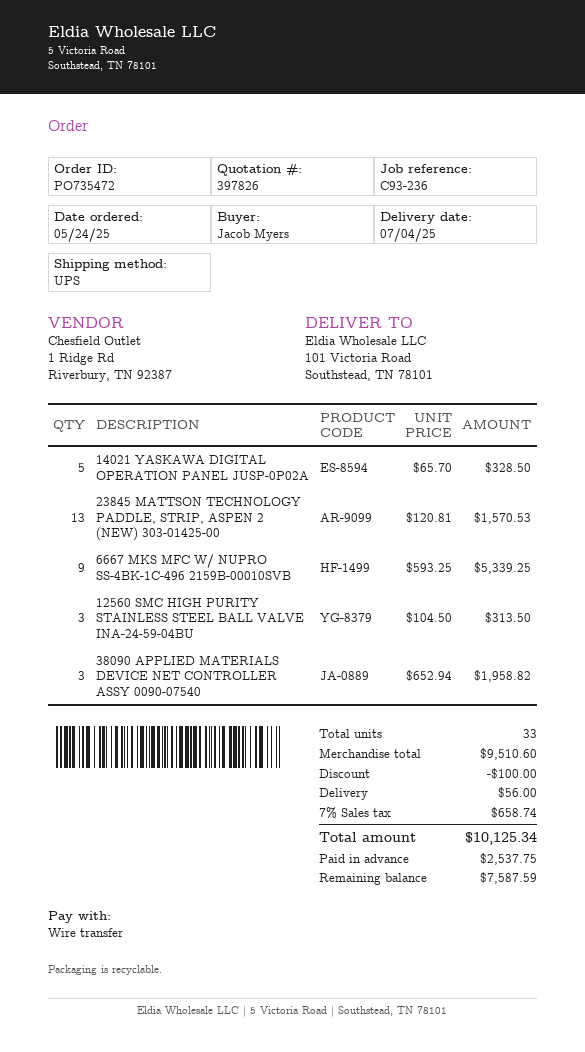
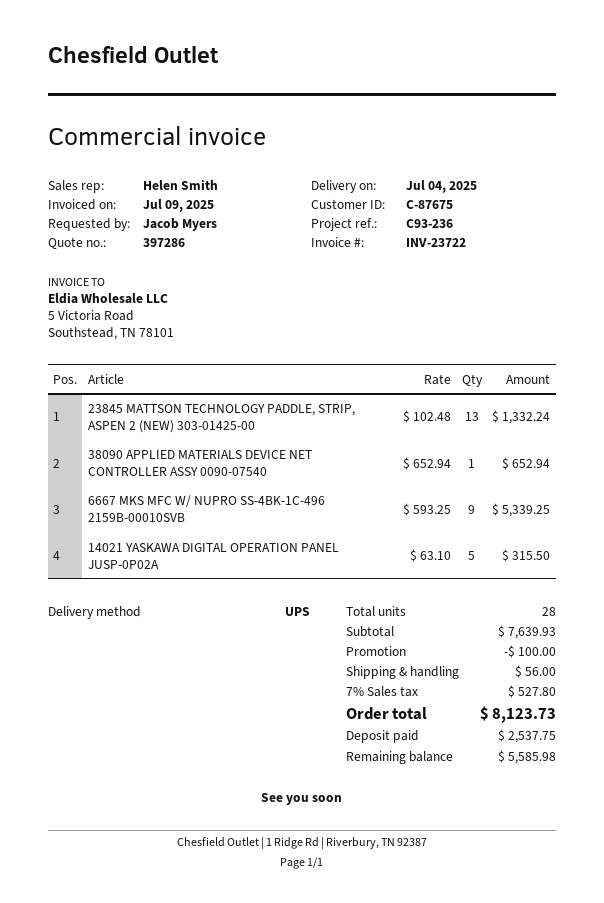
quote number: 397826 -> 397286
14021 YASKAWA DIGITAL OPERATION PANEL JUSP-0P02A: 5 x 65.70 = 328.50 -> 5 x 63.10 = 315.50
23845 MATTSON TECHNOLOGY PADDLE, STRIP, ASPEN 2 (NEW) 303-01425-00: 13 x 120.81 = 1570.53 -> 13 x 102.48 = 1332.24
12560 SMC HIGH PURITY STAINLESS STEEL BALL VALVE INA-24-59-04BU: 3 x 104.50 = 313.50 -> none
38090 APPLIED MATERIALS DEVICE NET CONTROLLER ASSY 0090-07540: 3 x 652.94 = 1958.82 -> 1 x 652.94 = 652.94
total quantity: 33 -> 28
subtotal: 9510.60 -> 7639.93
tax: 7% = 658.74 -> 7% = 527.80
total: 10125.34 -> 8123.73
balance: 7587.59 -> 5585.98

